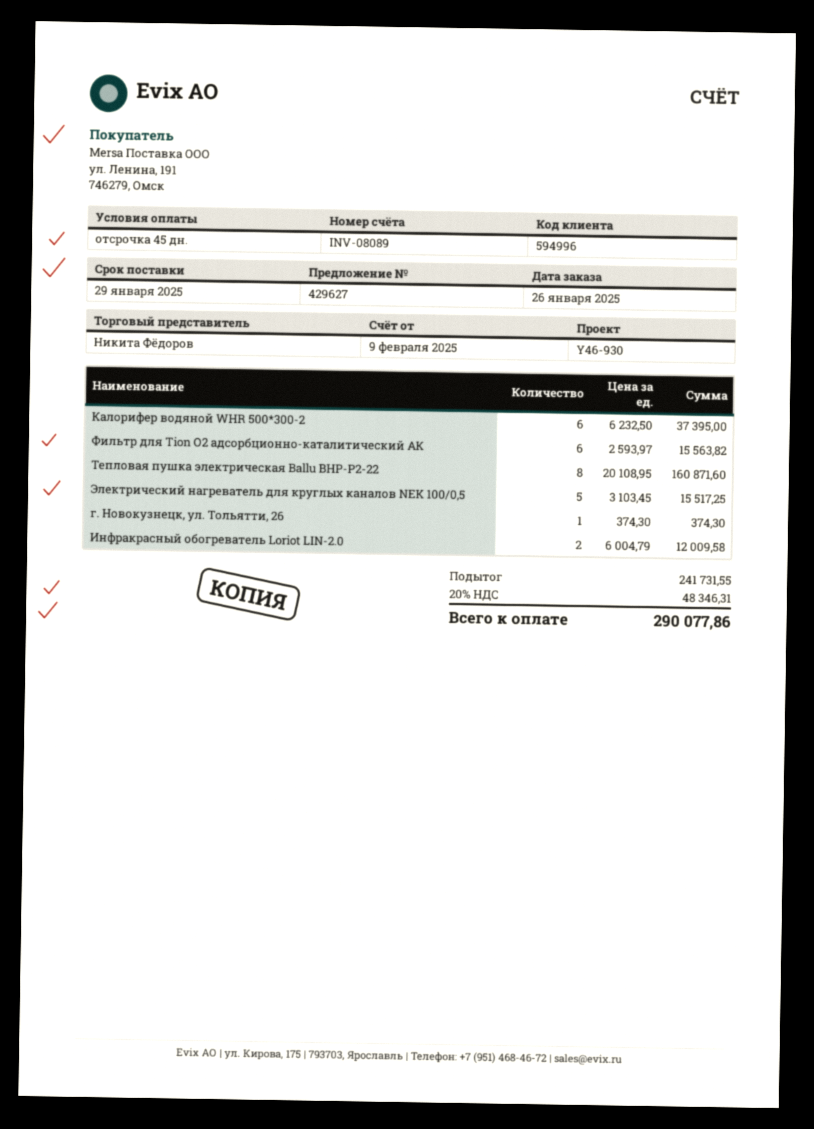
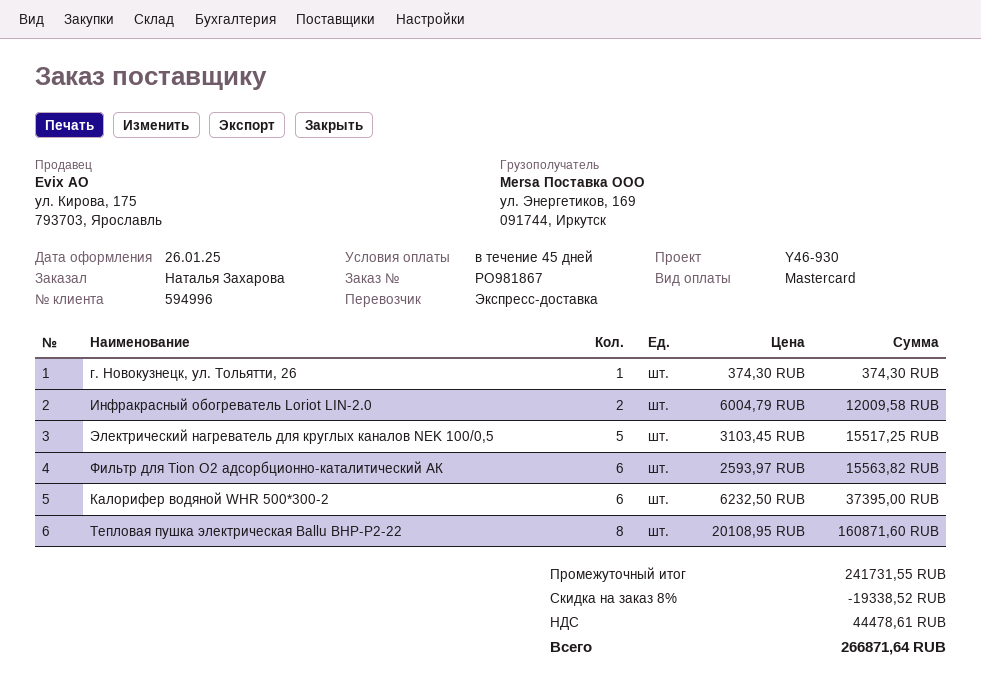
discount: none -> 8% = 19338.52
tax: 48346.31 -> 44478.61
total: 290077.86 -> 266871.64

